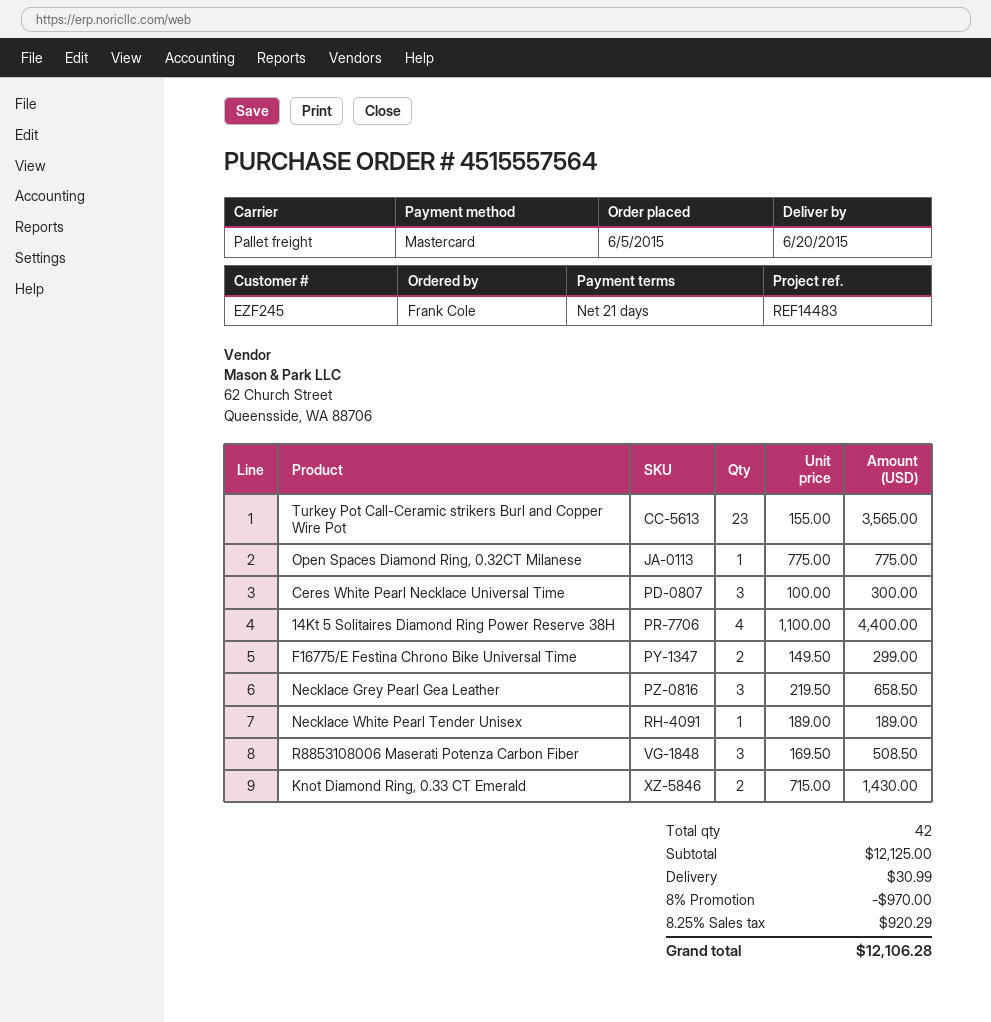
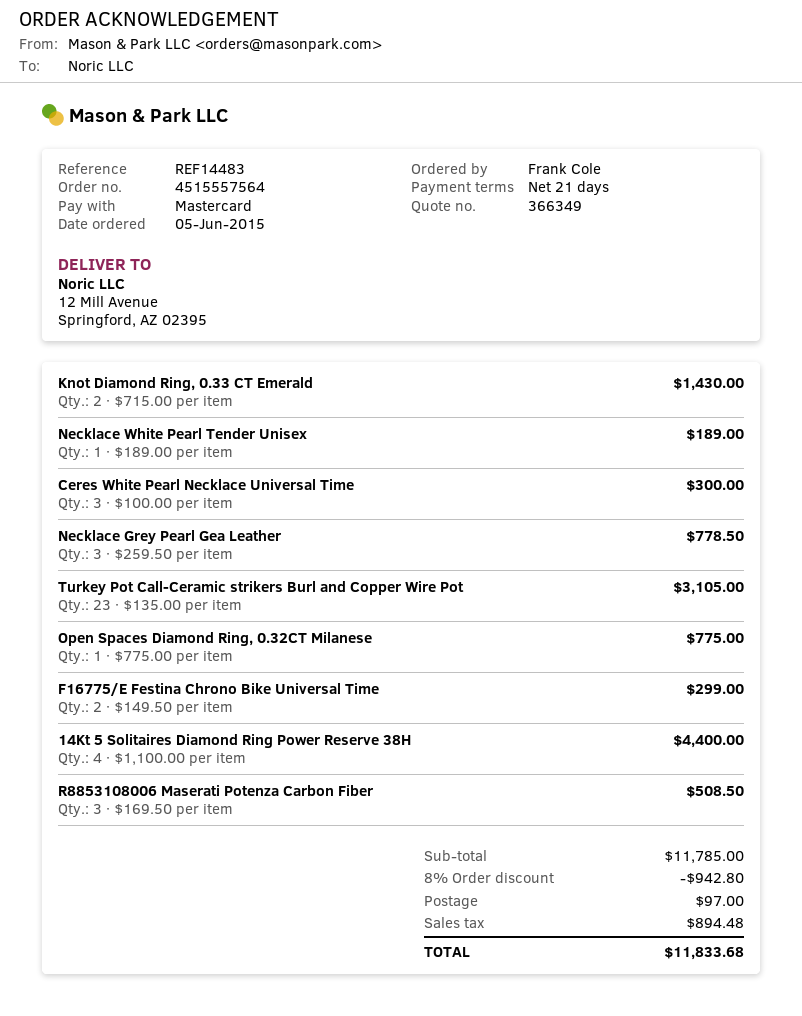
Turkey Pot Call-Ceramic strikers Burl and Copper Wire Pot: 23 x 155.00 = 3565.00 -> 23 x 135.00 = 3105.00
Necklace Grey Pearl Gea Leather: 3 x 219.50 = 658.50 -> 3 x 259.50 = 778.50
subtotal: 12125.00 -> 11785.00
discount: 8% = 970.00 -> 8% = 942.80
shipping: 30.99 -> 97.00
tax: 920.29 -> 894.48
total: 12106.28 -> 11833.68

